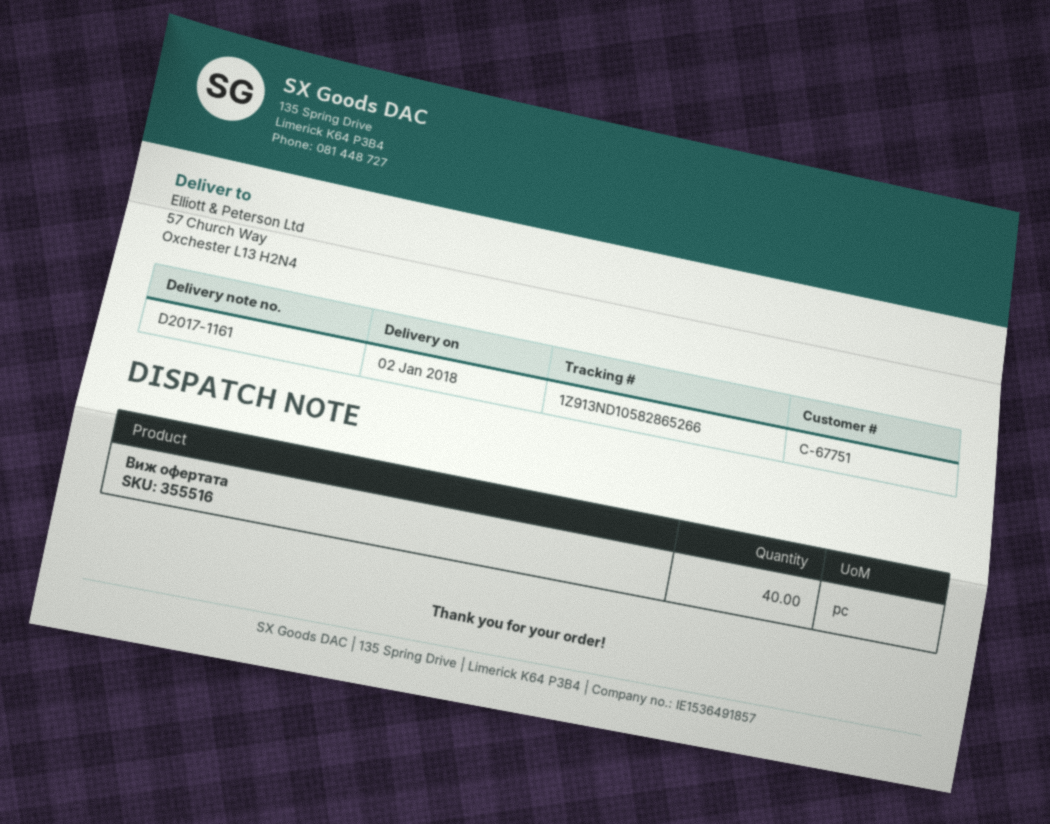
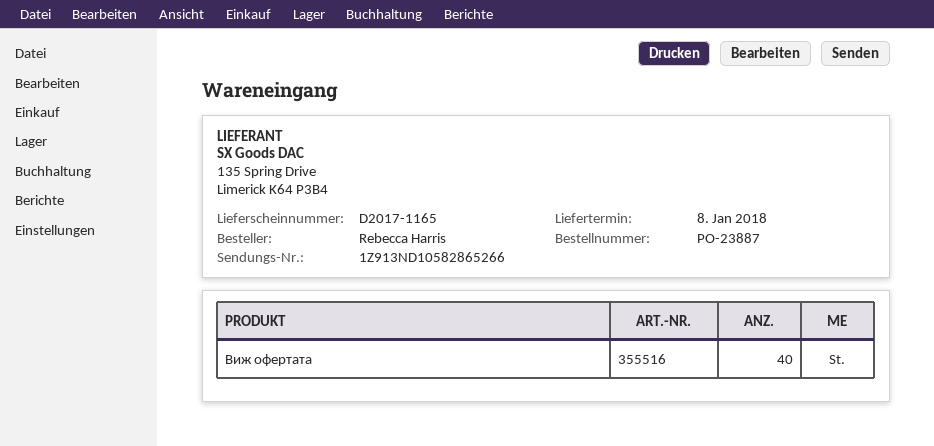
delivery note number: D2017-1161 -> D2017-1165
delivery date: 2018-01-02 -> 2018-01-08

